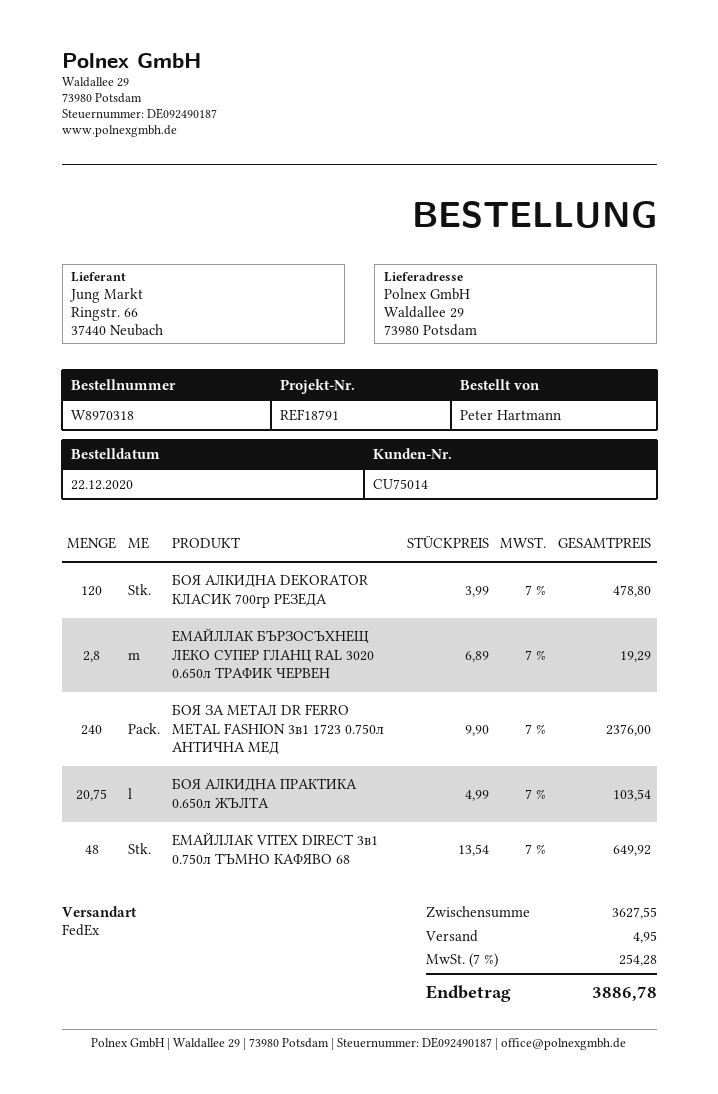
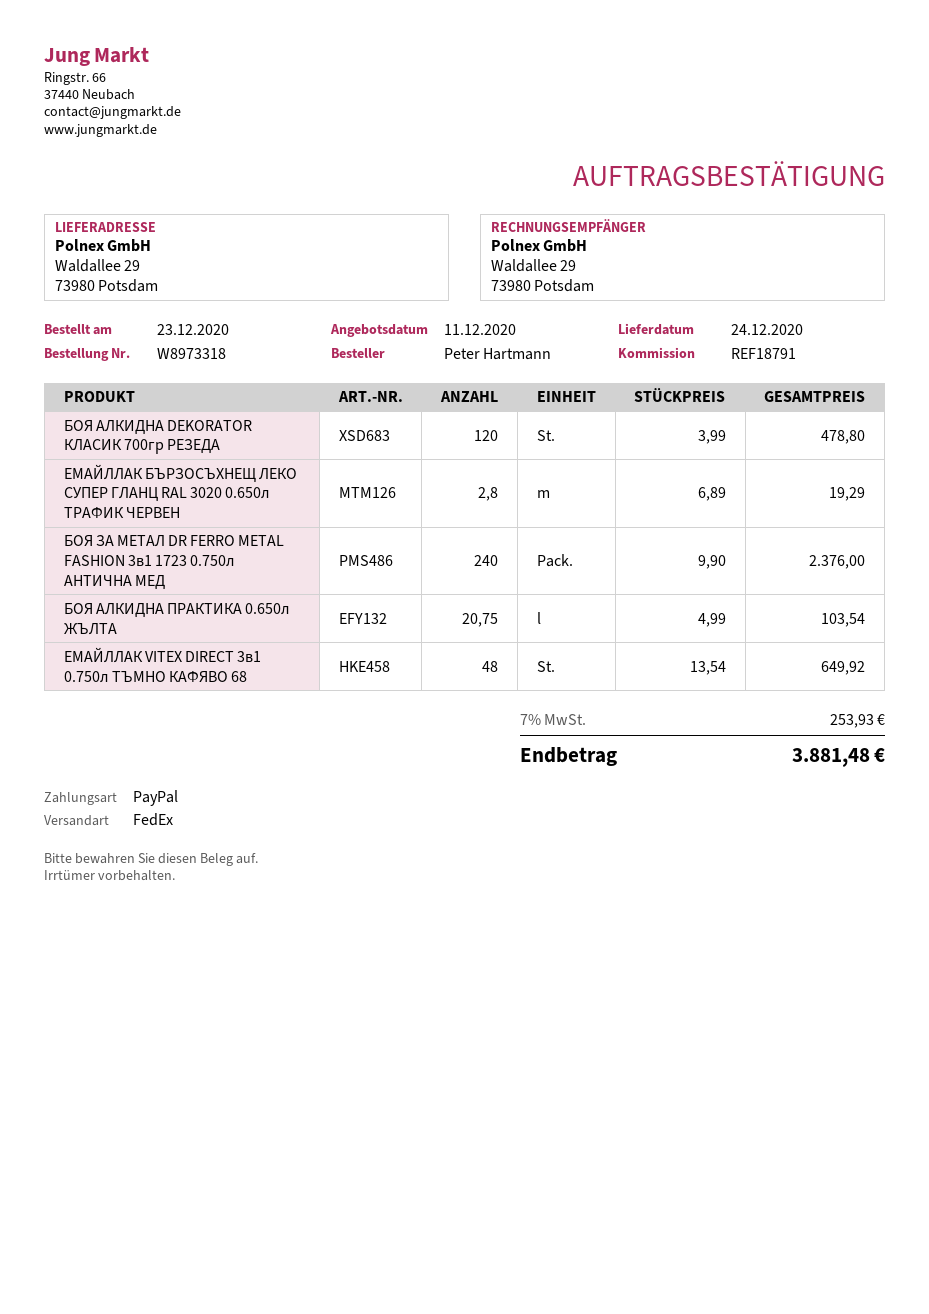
order number: W8970318 -> W8973318
order date: 2020-12-22 -> 2020-12-23
shipping: 4.95 -> none
tax: 7% = 254.28 -> 7% = 253.93
total: 3886.78 -> 3881.48

